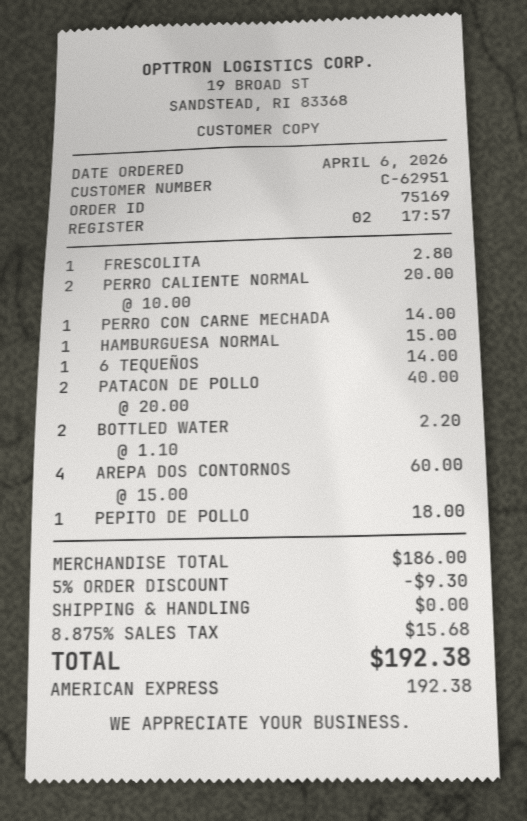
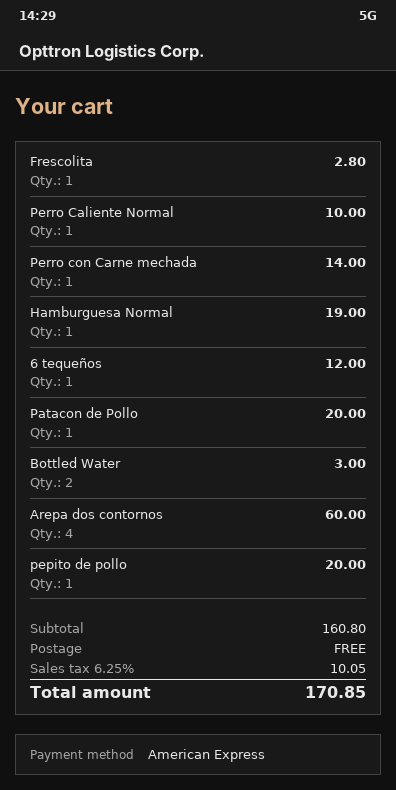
PERRO CALIENTE NORMAL: 2 for 20.00 -> 1 for 10.00
HAMBURGUESA NORMAL: 1 for 15.00 -> 1 for 19.00
6 TEQUEÑOS: 1 for 14.00 -> 1 for 12.00
PATACON DE POLLO: 2 for 40.00 -> 1 for 20.00
BOTTLED WATER: 2 for 2.20 -> 2 for 3.00
PEPITO DE POLLO: 1 for 18.00 -> 1 for 20.00
subtotal: 186.00 -> 160.80
discount: 5% = 9.30 -> none
tax: 8.875% = 15.68 -> 6.25% = 10.05
total: 192.38 -> 170.85

